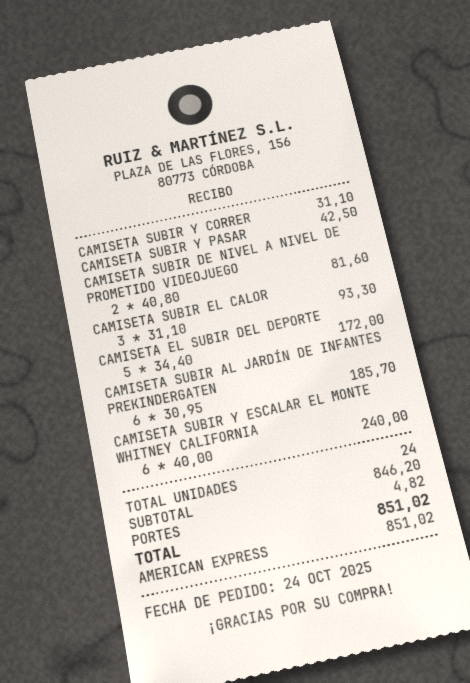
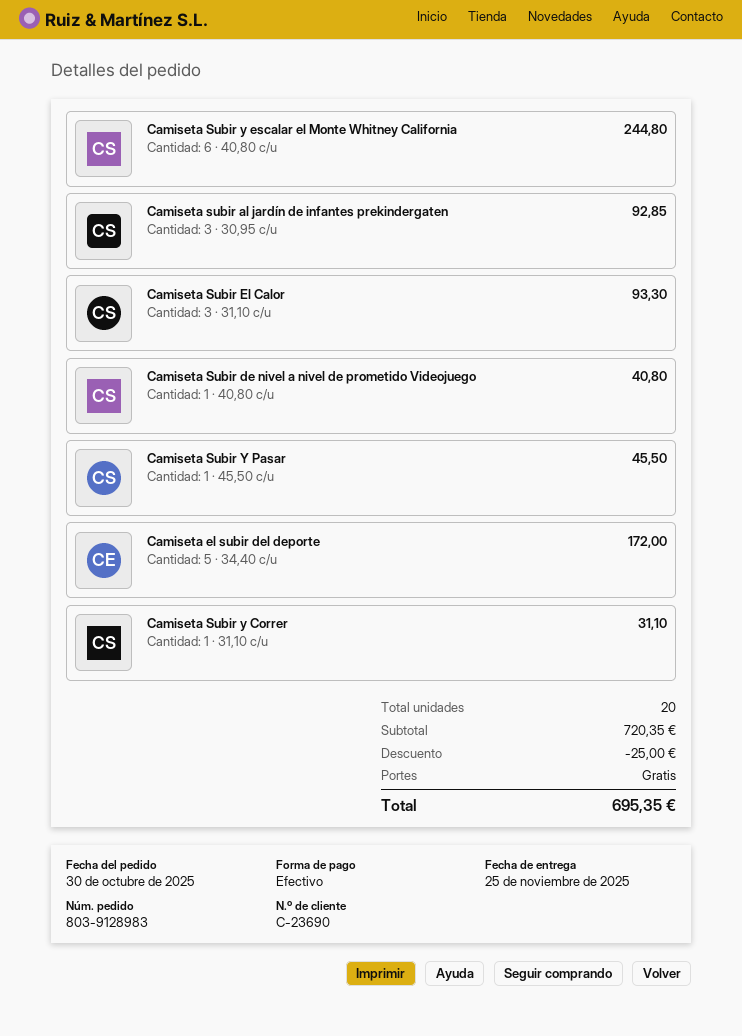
order date: 2025-10-24 -> 2025-10-30
payment method: American Express -> cash
CAMISETA SUBIR Y PASAR: 1 x 42.50 = 42.50 -> 1 x 45.50 = 45.50
CAMISETA SUBIR DE NIVEL A NIVEL DE PROMETIDO VIDEOJUEGO: 2 x 40.80 = 81.60 -> 1 x 40.80 = 40.80
CAMISETA SUBIR AL JARDÍN DE INFANTES PREKINDERGATEN: 6 x 30.95 = 185.70 -> 3 x 30.95 = 92.85
CAMISETA SUBIR Y ESCALAR EL MONTE WHITNEY CALIFORNIA: 6 x 40.00 = 240.00 -> 6 x 40.80 = 244.80
total quantity: 24 -> 20
subtotal: 846.20 -> 720.35
discount: none -> 25.00
shipping: 4.82 -> 0.00
total: 851.02 -> 695.35

